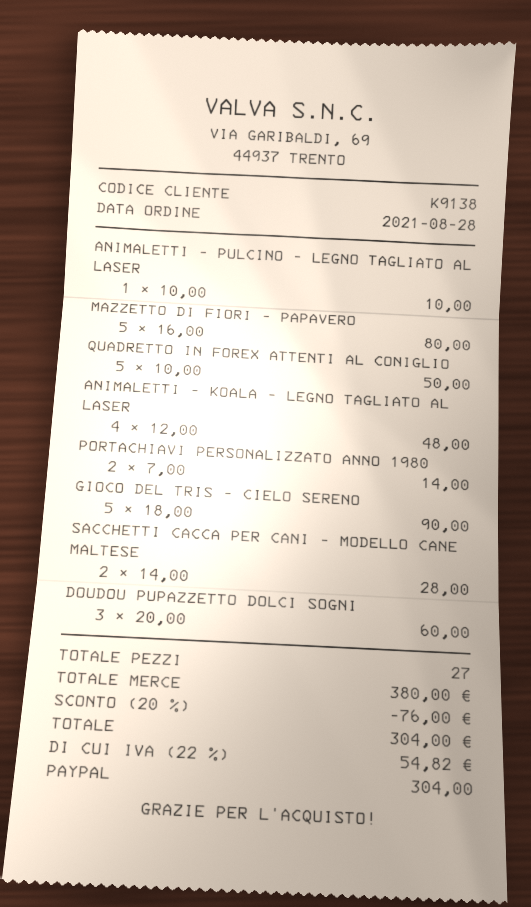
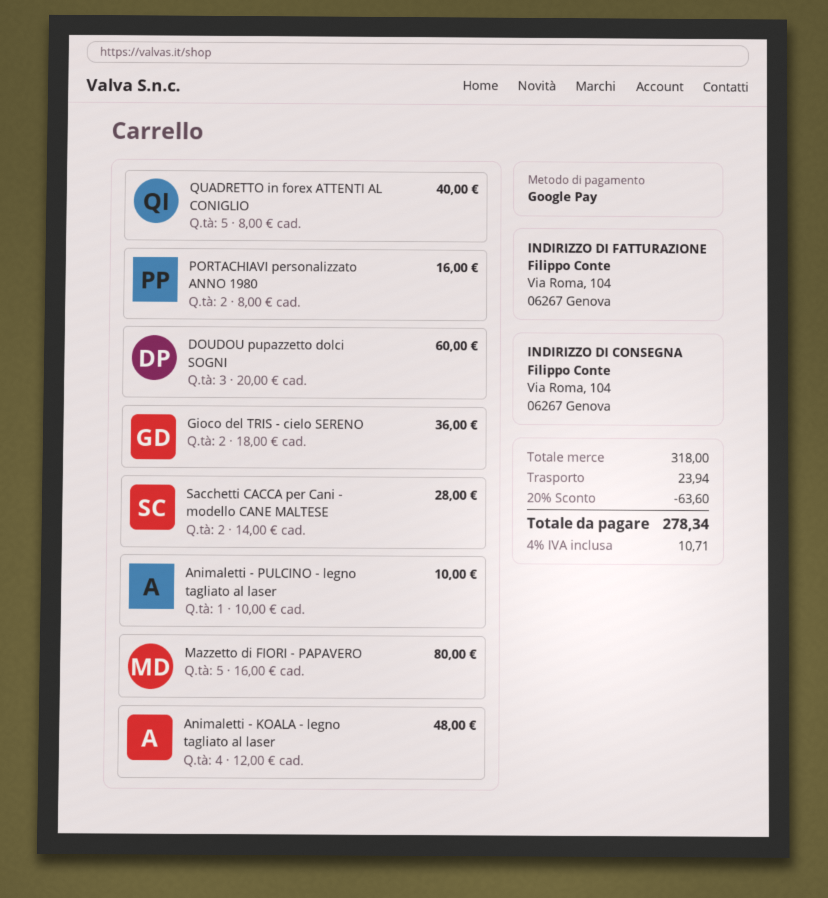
payment method: PayPal -> Google Pay
QUADRETTO IN FOREX ATTENTI AL CONIGLIO: 5 x 10.00 = 50.00 -> 5 x 8.00 = 40.00
PORTACHIAVI PERSONALIZZATO ANNO 1980: 2 x 7.00 = 14.00 -> 2 x 8.00 = 16.00
GIOCO DEL TRIS - CIELO SERENO: 5 x 18.00 = 90.00 -> 2 x 18.00 = 36.00
subtotal: 380.00 -> 318.00
discount: 20% = 76.00 -> 20% = 63.60
shipping: none -> 23.94
tax: 22% = 54.82 -> 4% = 10.71
total: 304.00 -> 278.34

